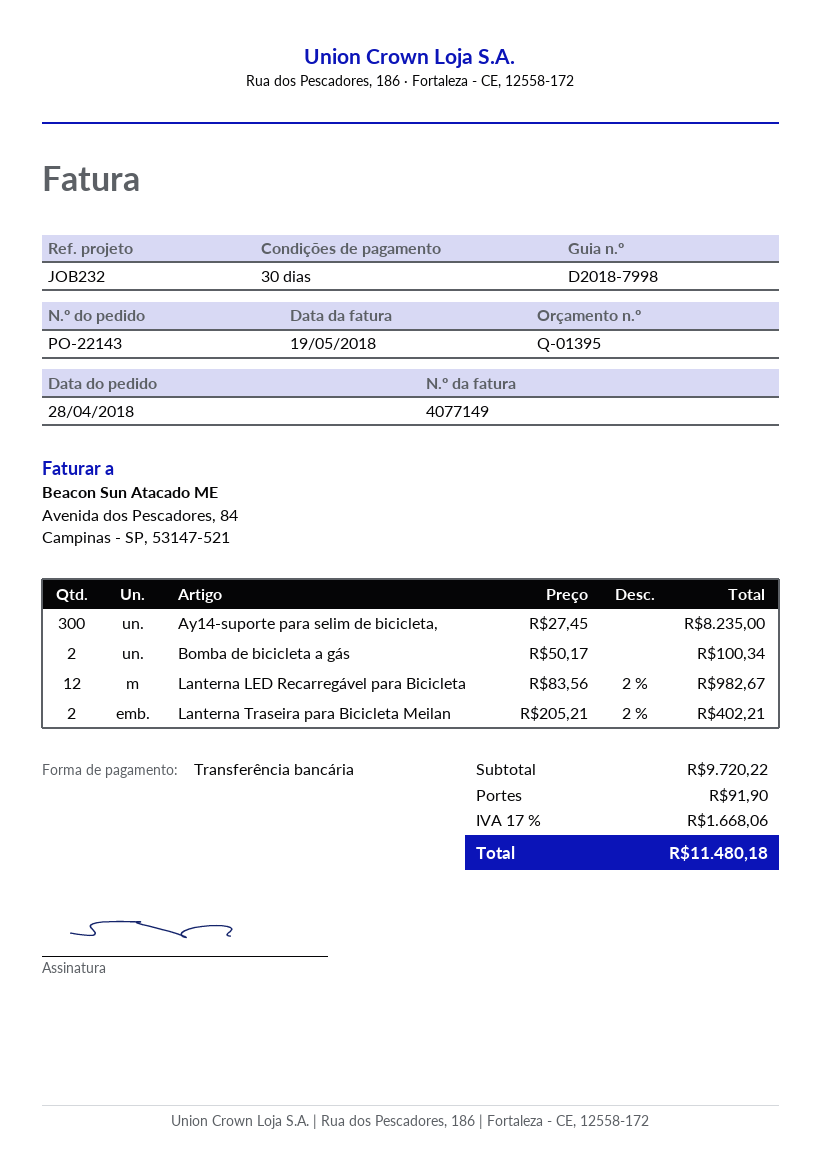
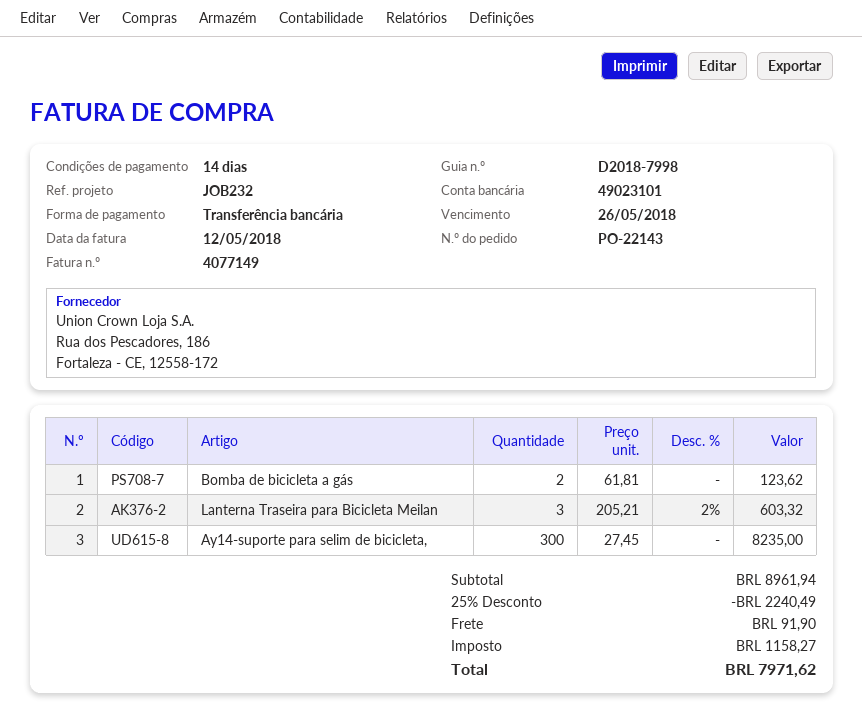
invoice date: 2018-05-19 -> 2018-05-12
payment terms: 30 days -> 14 days
Bomba de bicicleta a gás: 2 x 50.17 = 100.34 -> 2 x 61.81 = 123.62
Lanterna LED Recarregável para Bicicleta: 12 x 83.56 - 2% = 982.67 -> none
Lanterna Traseira para Bicicleta Meilan: 2 x 205.21 - 2% = 402.21 -> 3 x 205.21 - 2% = 603.32
subtotal: 9720.22 -> 8961.94
discount: none -> 25% = 2240.49
tax: 1668.06 -> 1158.27
total: 11480.18 -> 7971.62

